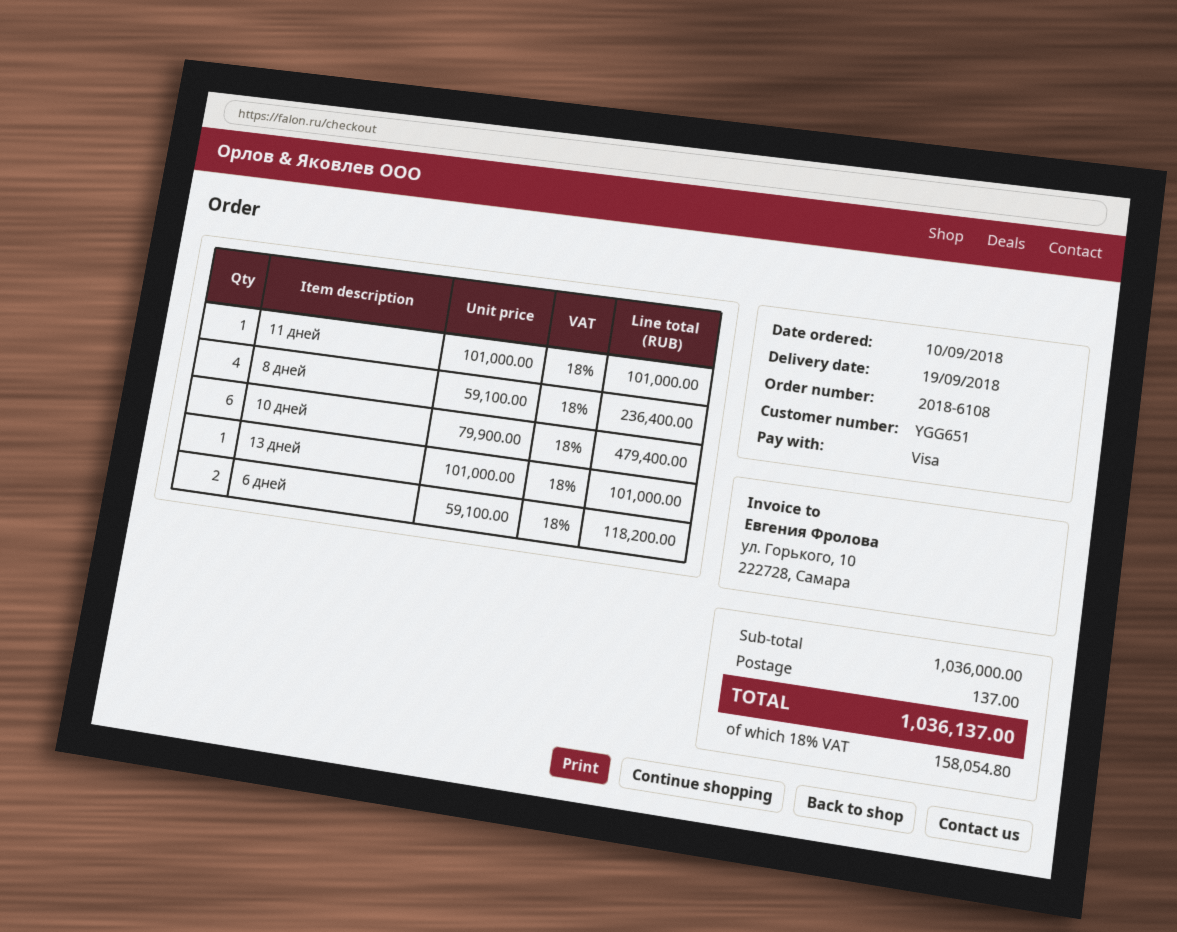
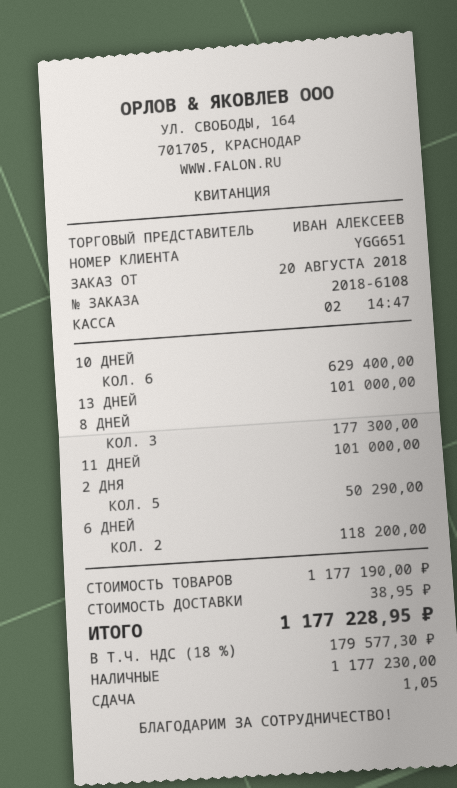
order date: 2018-09-10 -> 2018-08-20
payment method: Visa -> cash
8 дней: 4 for 236400.00 -> 3 for 177300.00
10 дней: 6 for 479400.00 -> 6 for 629400.00
2 ДНЯ: none -> 5 for 50290.00
subtotal: 1036000.00 -> 1177190.00
shipping: 137.00 -> 38.95
tax: 18% = 158054.80 -> 18% = 179577.30
total: 1036137.00 -> 1177228.95

